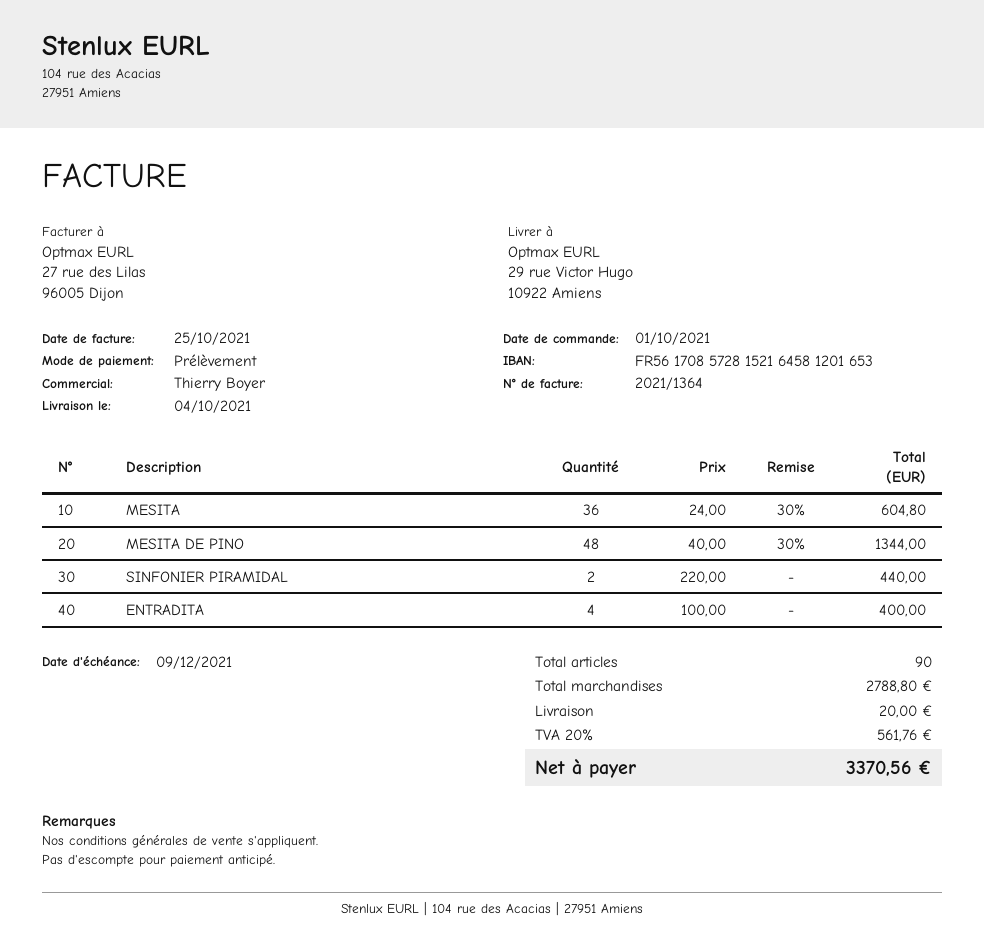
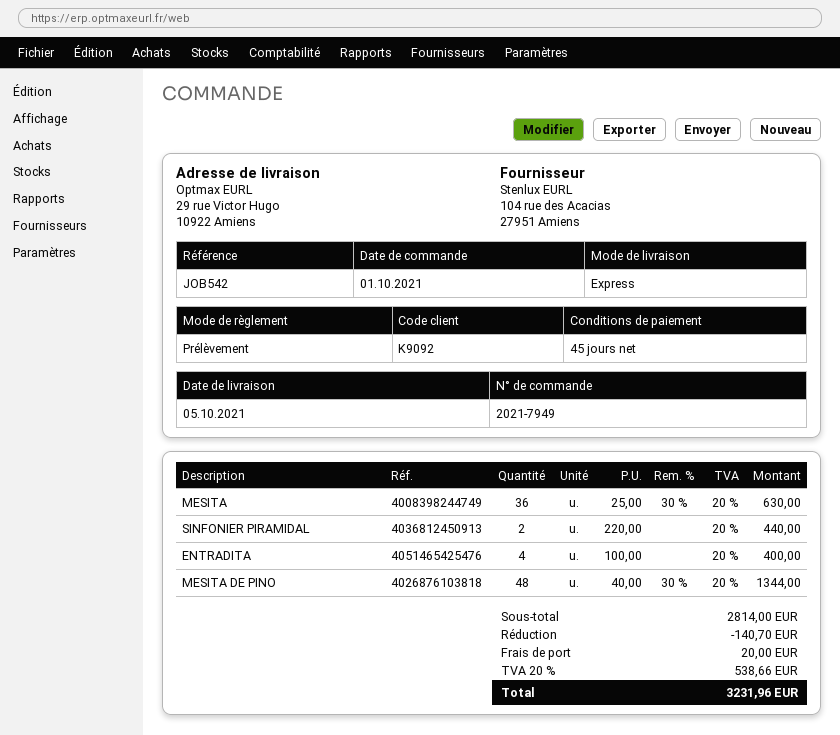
delivery date: 2021-10-04 -> 2021-10-05
MESITA: 36 x 24.00 - 30% = 604.80 -> 36 x 25.00 - 30% = 630.00
subtotal: 2788.80 -> 2814.00
discount: none -> 140.70
tax: 20% = 561.76 -> 20% = 538.66
total: 3370.56 -> 3231.96

